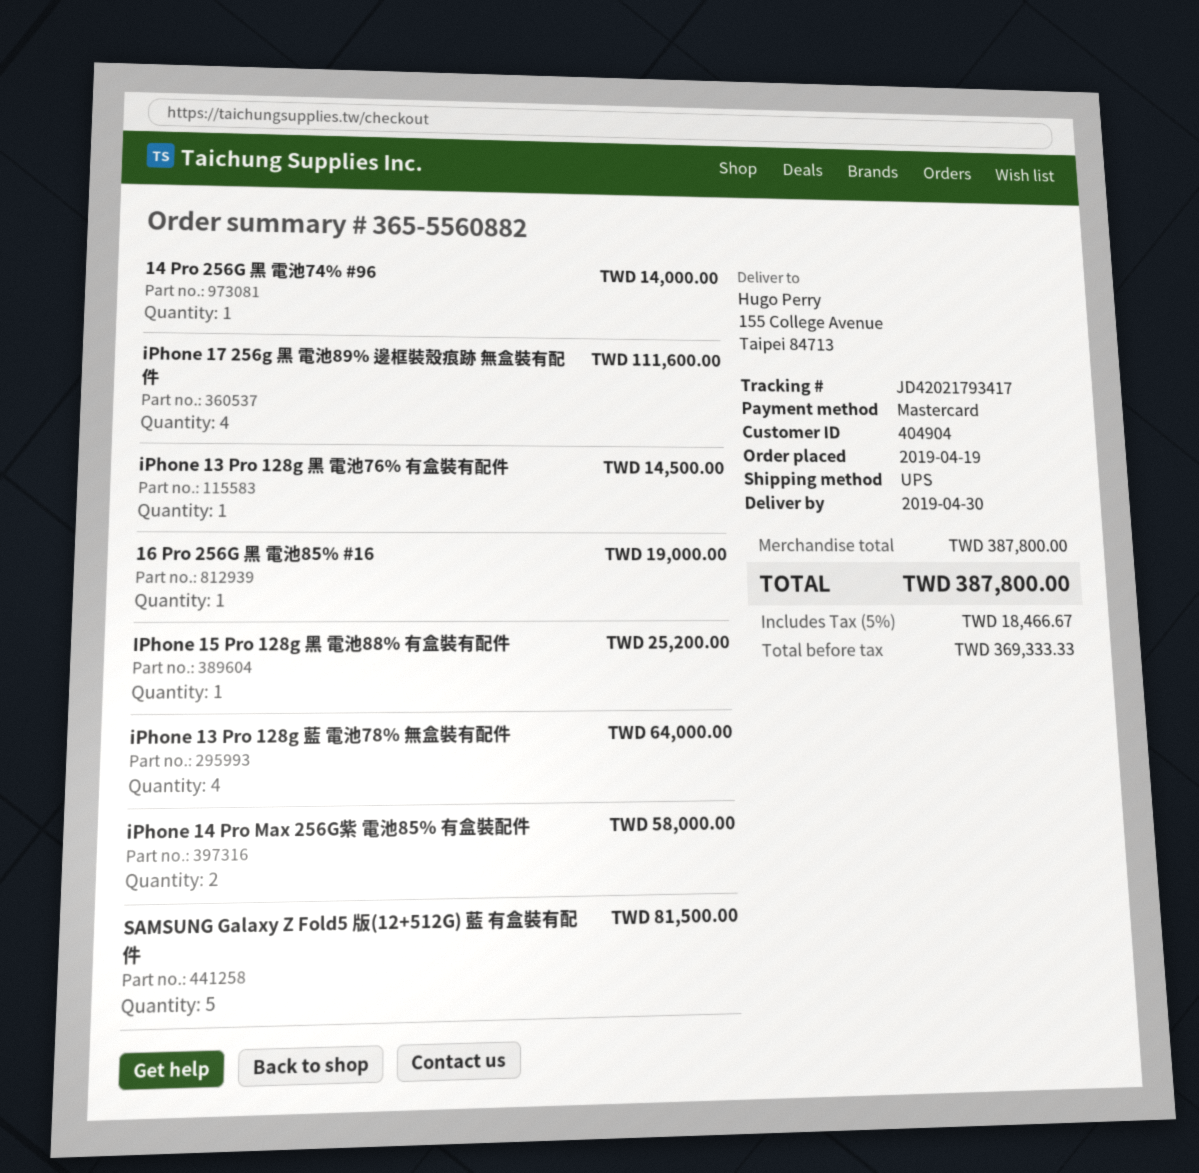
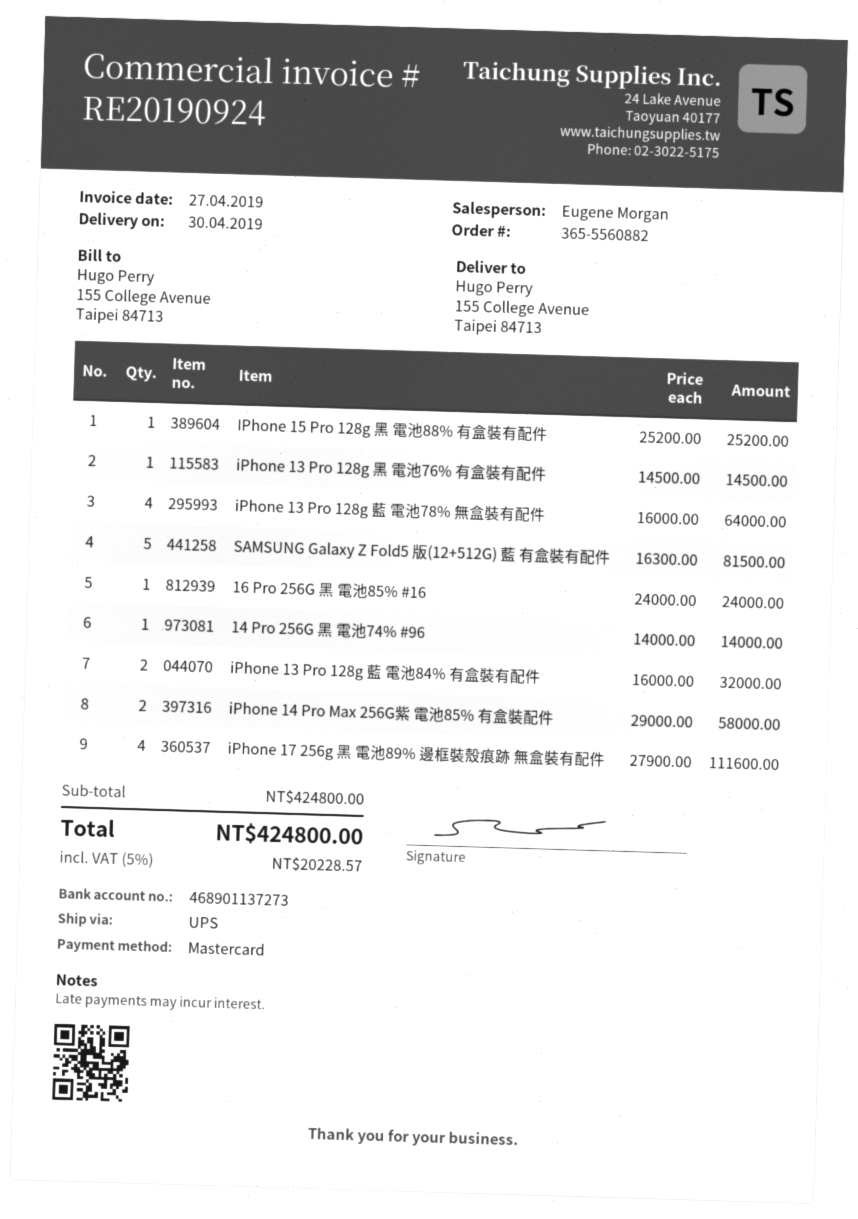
16 Pro 256G 黑 電池85% #16: 1 for 19000.00 -> 1 for 24000.00
iPhone 13 Pro 128g 藍 電池84% 有盒裝有配件: none -> 2 for 32000.00
subtotal: 387800.00 -> 424800.00
tax: 5% = 18466.67 -> 5% = 20228.57
total: 387800.00 -> 424800.00

